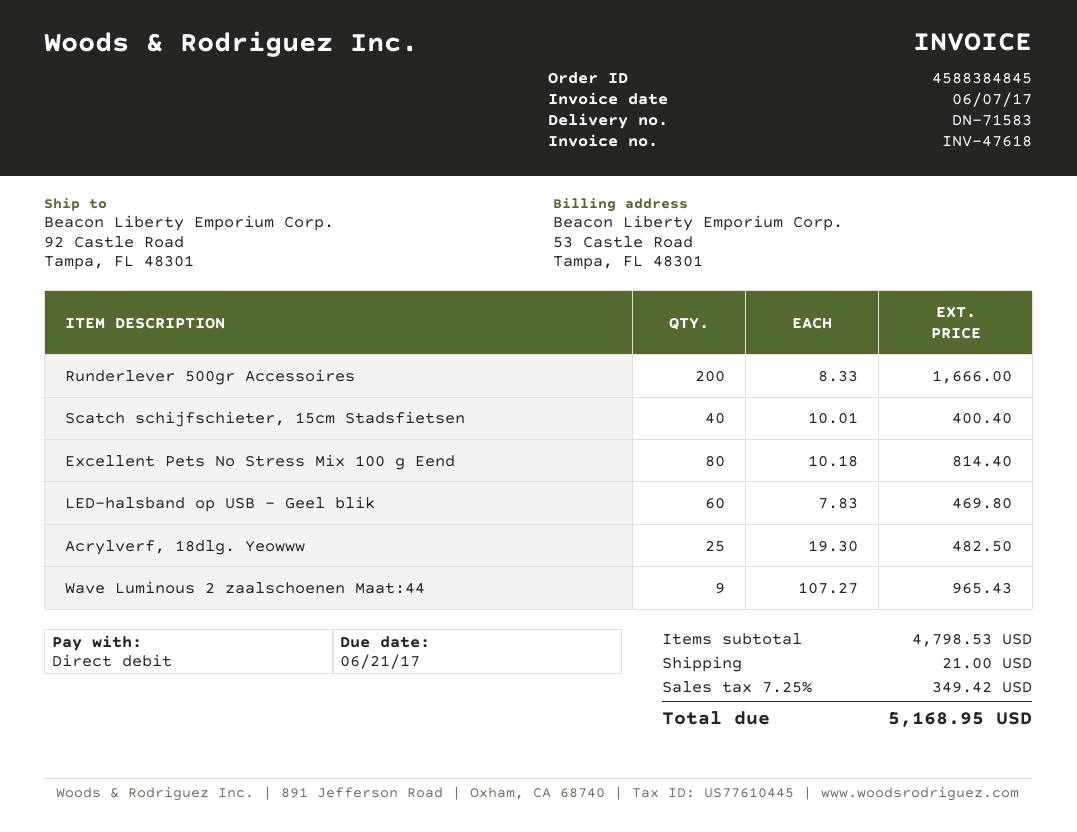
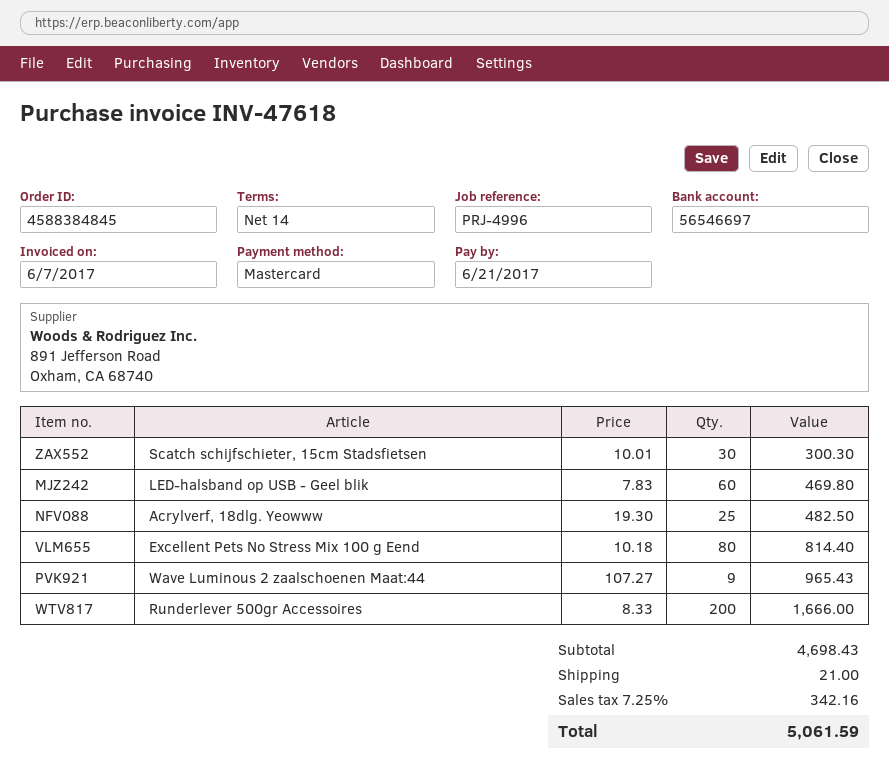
payment method: direct debit -> Mastercard
Scatch schijfschieter, 15cm Stadsfietsen: 40 x 10.01 = 400.40 -> 30 x 10.01 = 300.30
subtotal: 4798.53 -> 4698.43
tax: 7.25% = 349.42 -> 7.25% = 342.16
total: 5168.95 -> 5061.59

